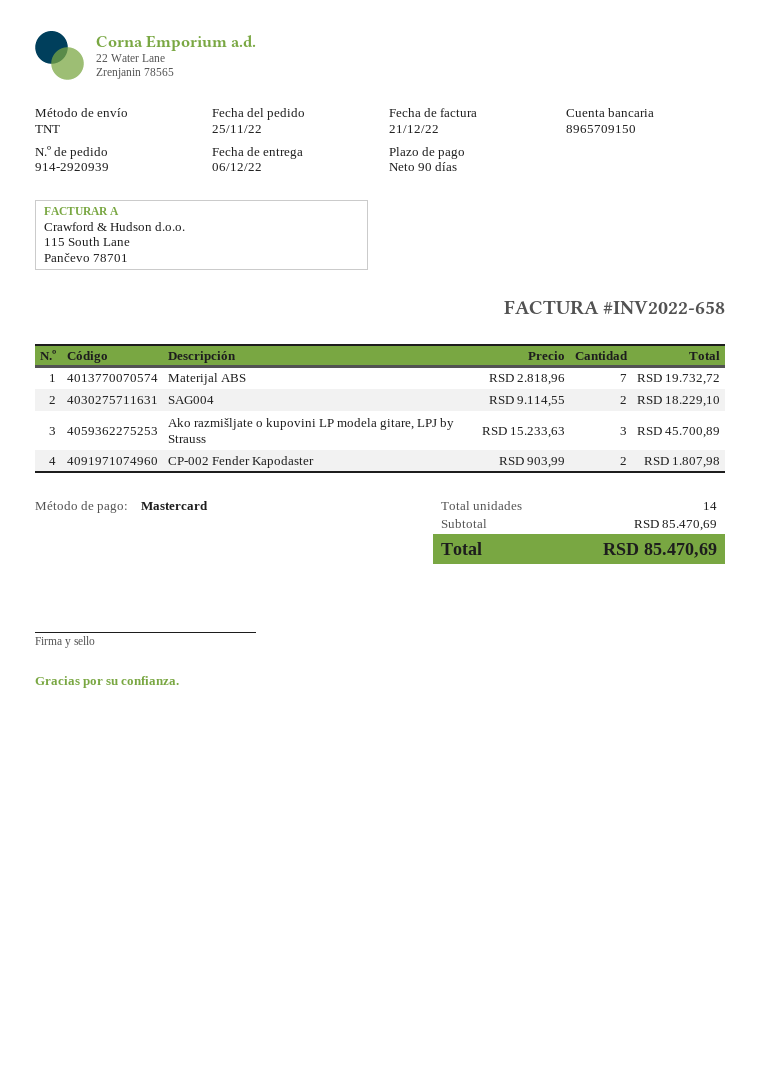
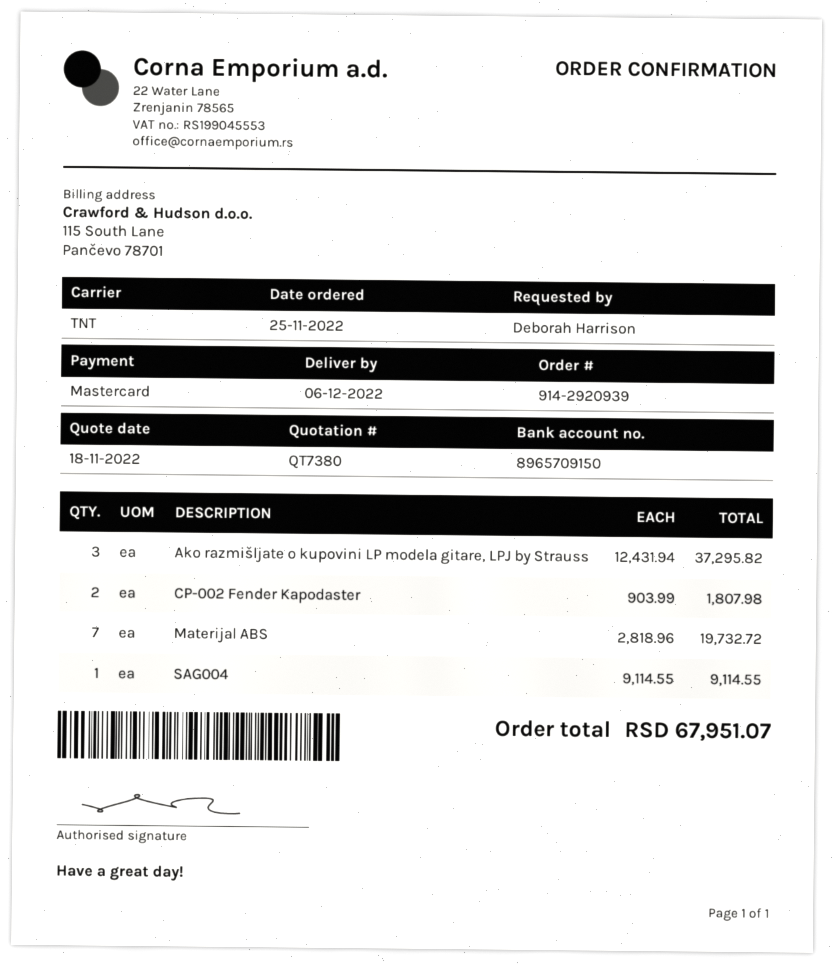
SAG004: 2 x 9114.55 = 18229.10 -> 1 x 9114.55 = 9114.55
Ako razmišljate o kupovini LP modela gitare, LPJ by Strauss: 3 x 15233.63 = 45700.89 -> 3 x 12431.94 = 37295.82
total: 85470.69 -> 67951.07

